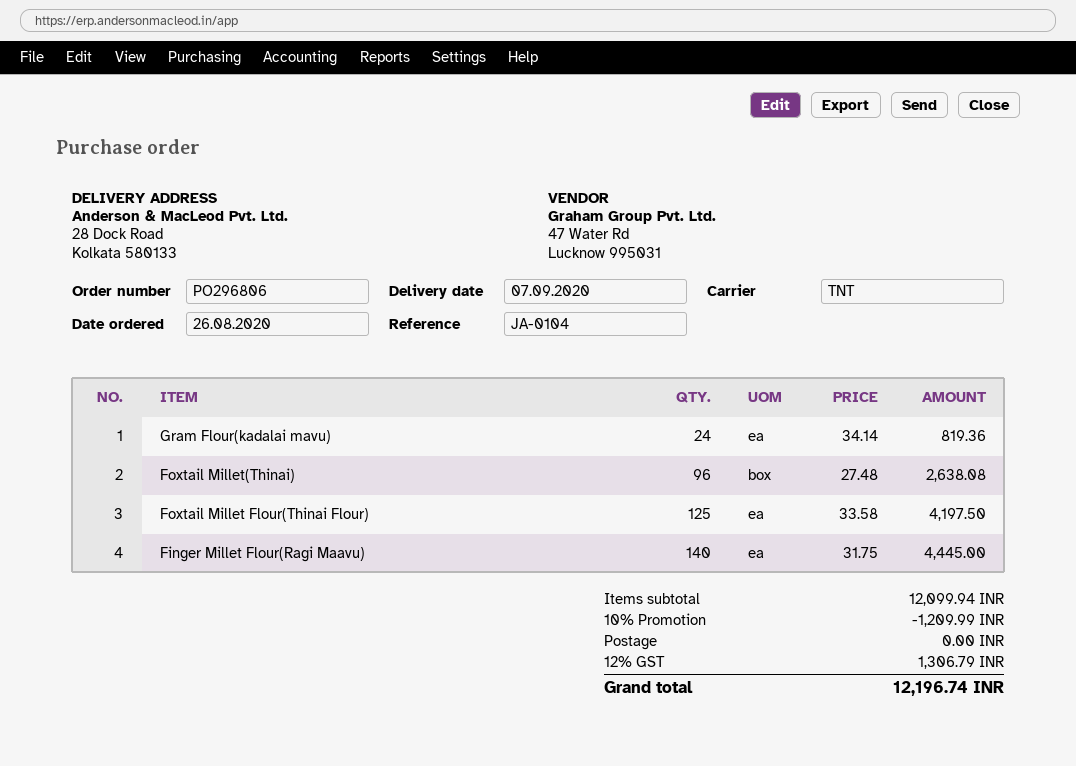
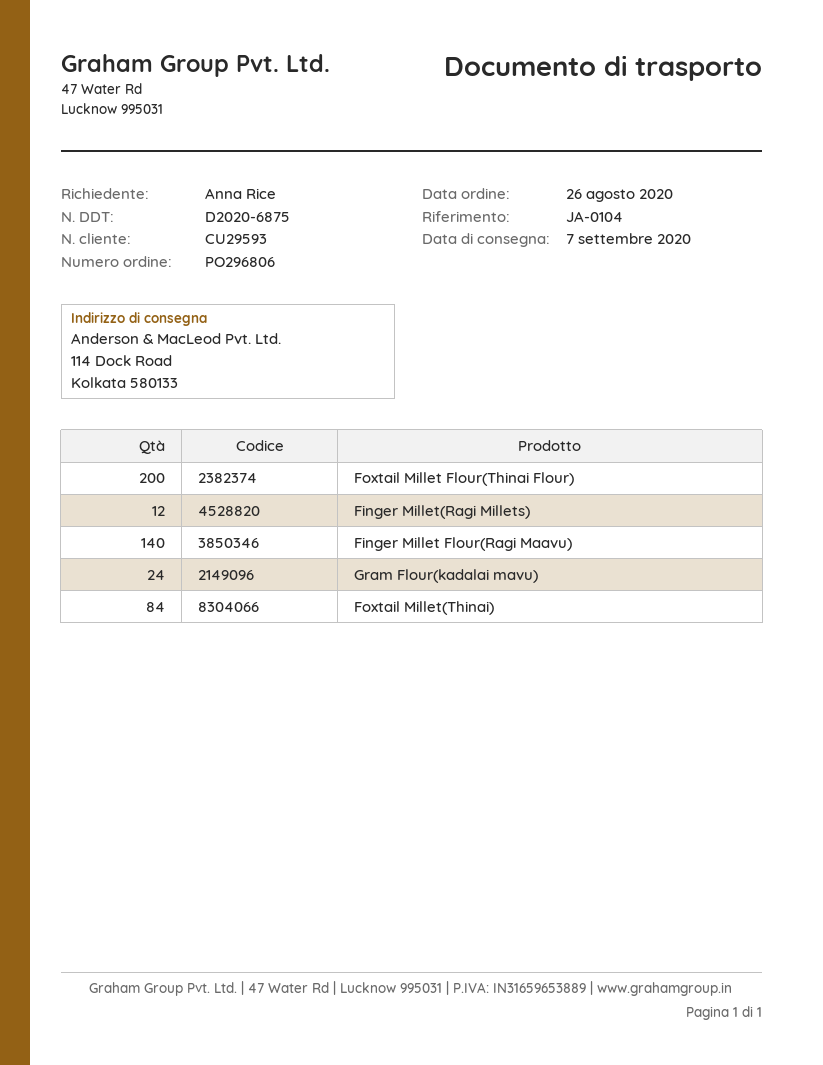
ship to: 28 Dock Road, Kolkata 580133 -> 114 Dock Road, Kolkata 580133
Foxtail Millet(Thinai): 96 -> 84
Foxtail Millet Flour(Thinai Flour): 125 -> 200
Finger Millet(Ragi Millets): none -> 12

